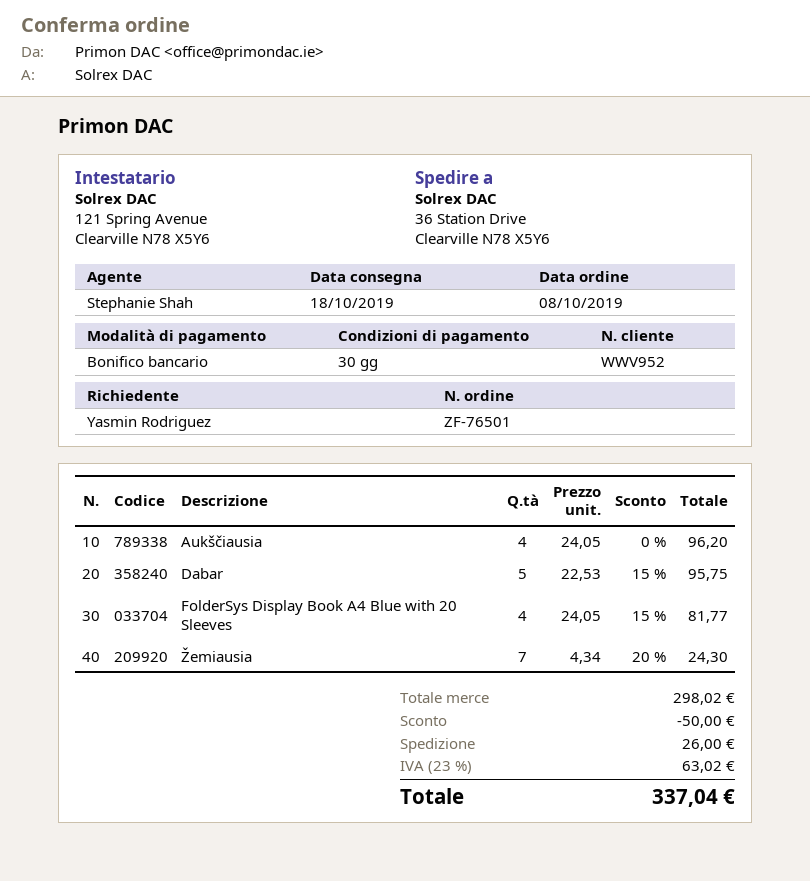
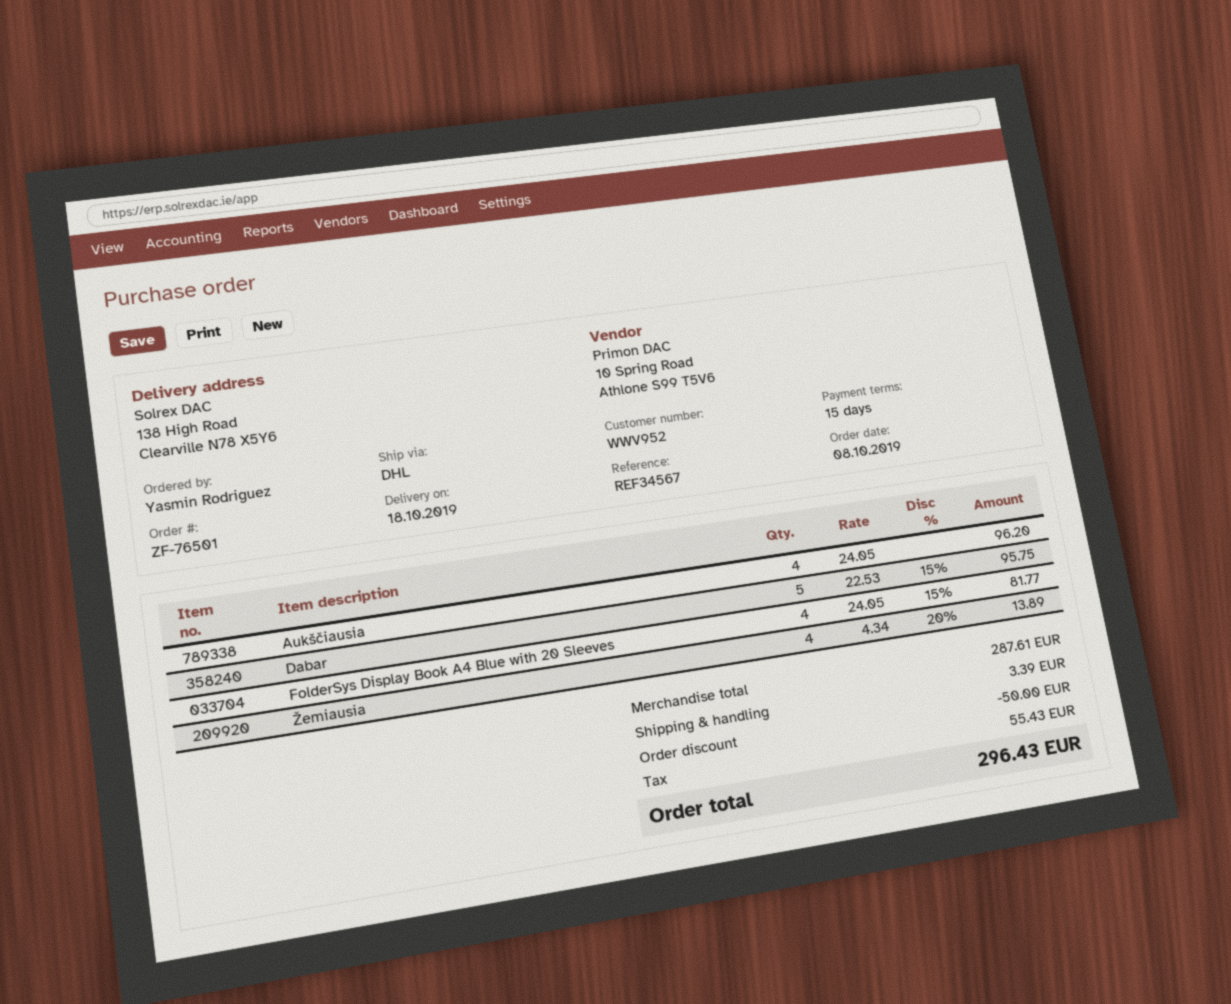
payment terms: 30 days -> 15 days
ship to: 36 Station Drive, Clearville N78 X5Y6 -> 138 High Road, Clearville N78 X5Y6
Žemiausia: 7 x 4.34 - 20% = 24.30 -> 4 x 4.34 - 20% = 13.89
subtotal: 298.02 -> 287.61
shipping: 26.00 -> 3.39
tax: 63.02 -> 55.43
total: 337.04 -> 296.43

